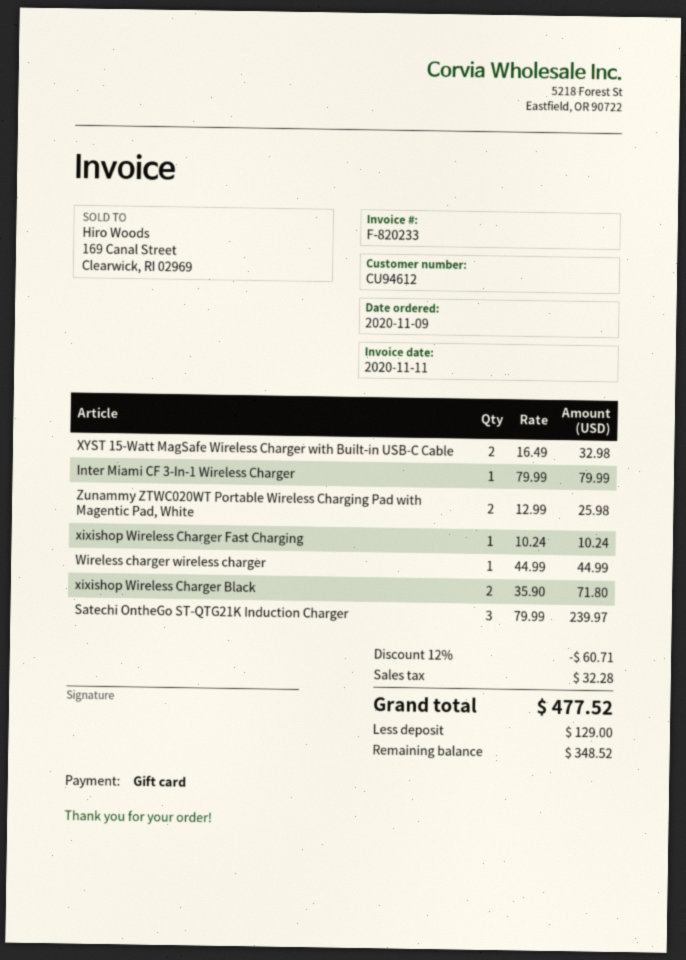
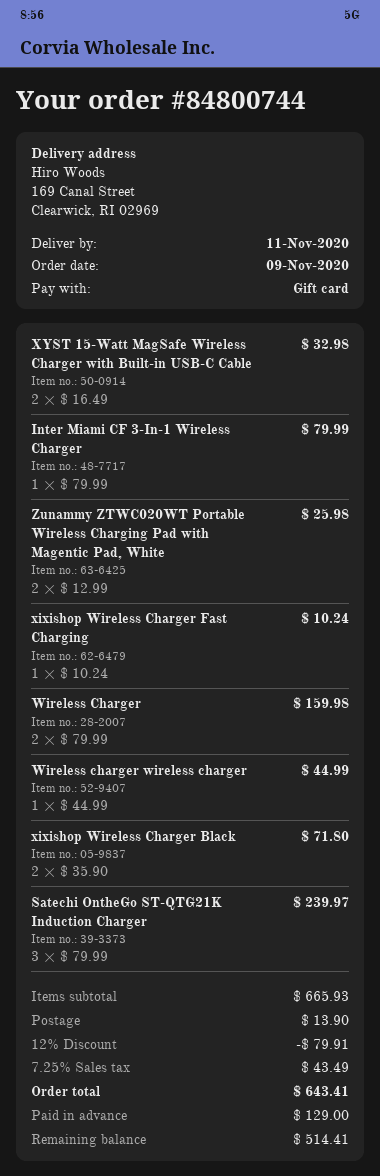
Wireless Charger: none -> 2 x 79.99 = 159.98
discount: 12% = 60.71 -> 12% = 79.91
shipping: none -> 13.90
tax: 32.28 -> 43.49
total: 477.52 -> 643.41
balance: 348.52 -> 514.41

